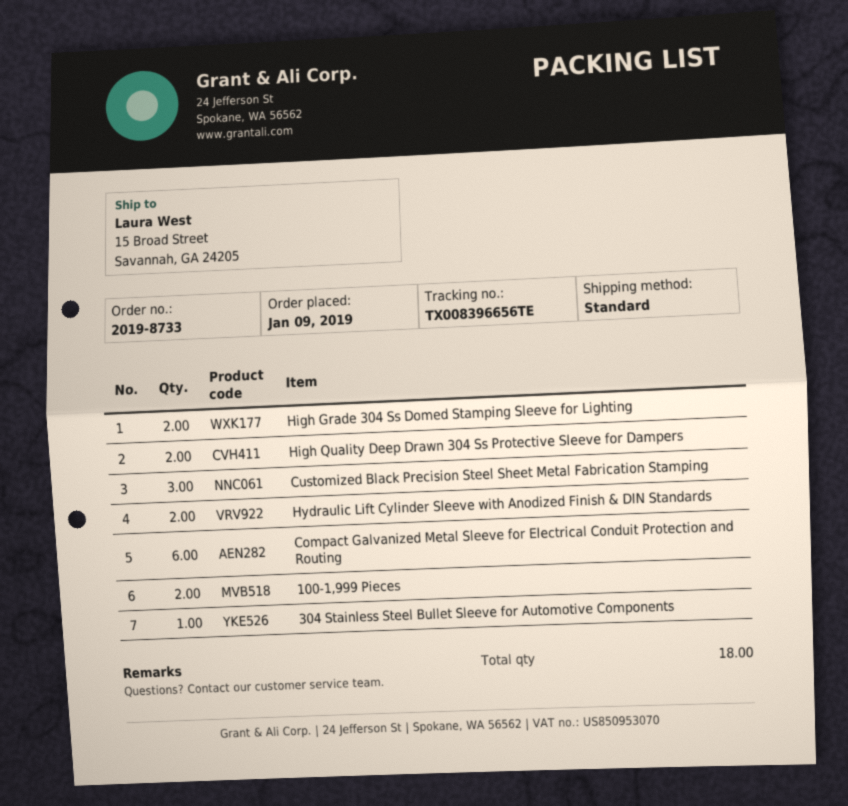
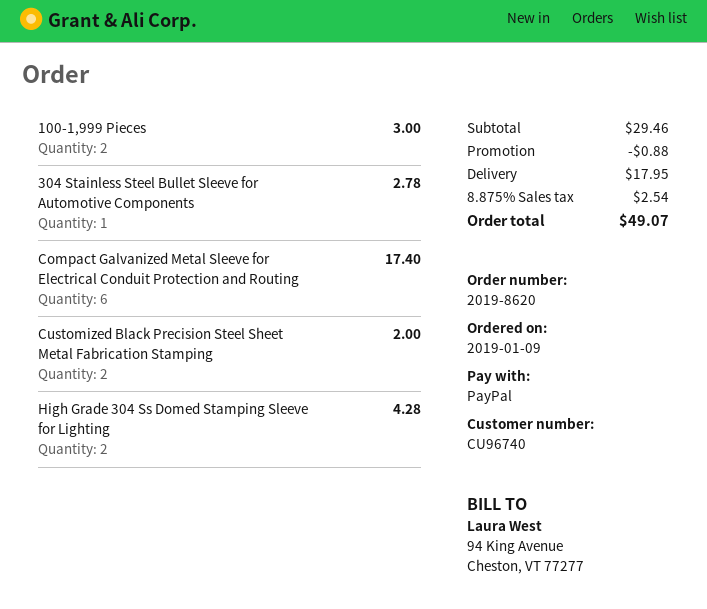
order number: 2019-8733 -> 2019-8620
High Quality Deep Drawn 304 Ss Protective Sleeve for Dampers: 2 -> none
Customized Black Precision Steel Sheet Metal Fabrication Stamping: 3 -> 2
Hydraulic Lift Cylinder Sleeve with Anodized Finish & DIN Standards: 2 -> none

